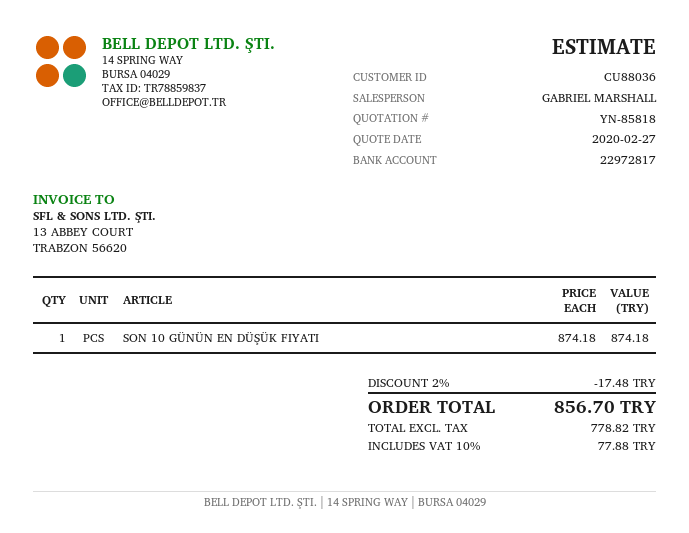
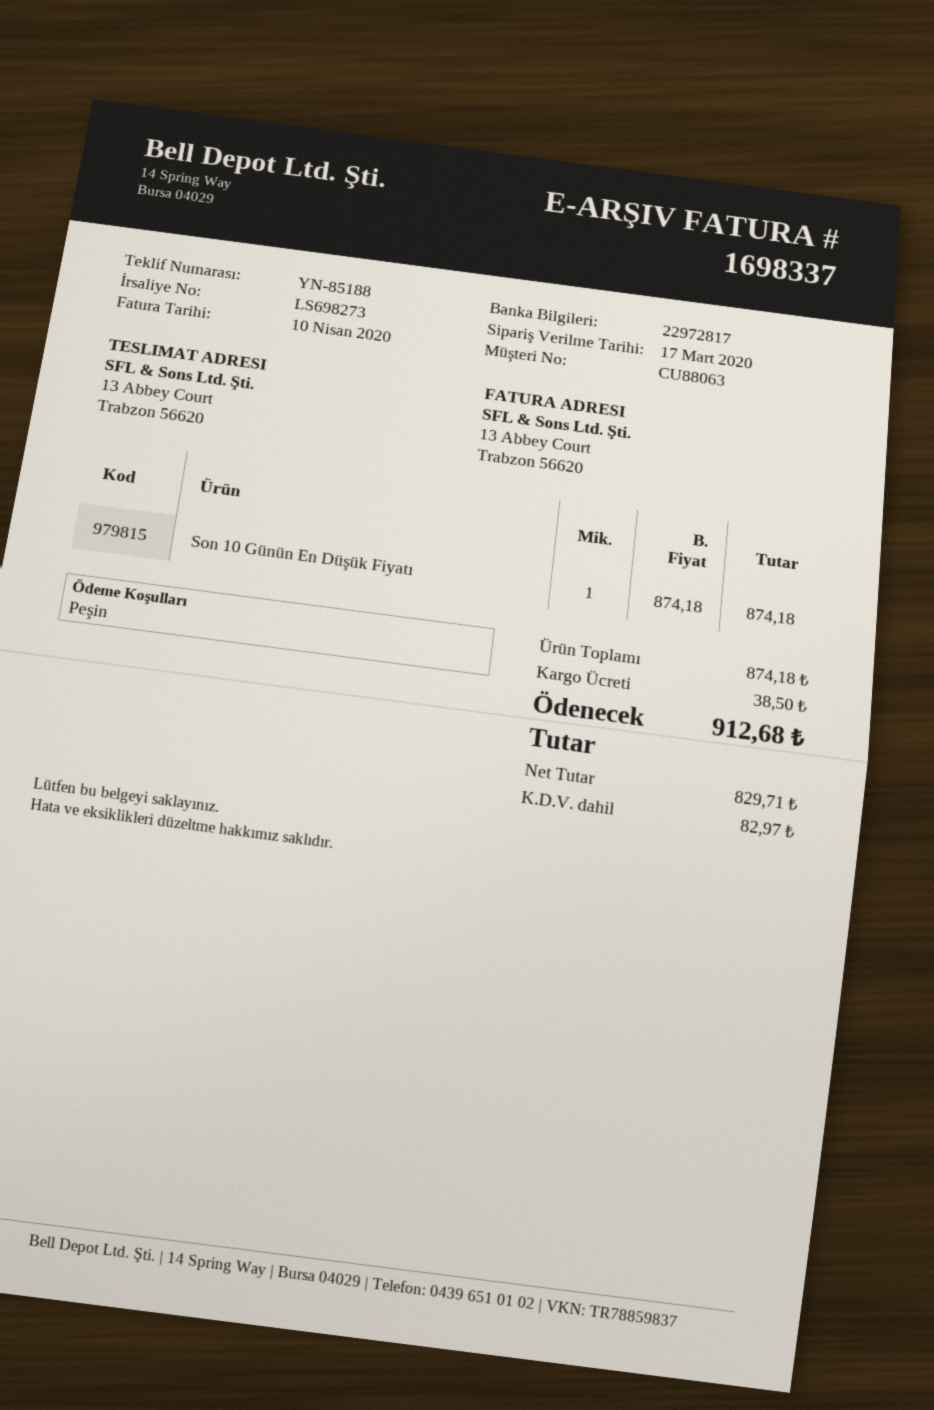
quote number: YN-85818 -> YN-85188
customer number: CU88036 -> CU88063
discount: 2% = 17.48 -> none
shipping: none -> 38.50
net: 778.82 -> 829.71
tax: 77.88 -> 82.97
total: 856.70 -> 912.68

